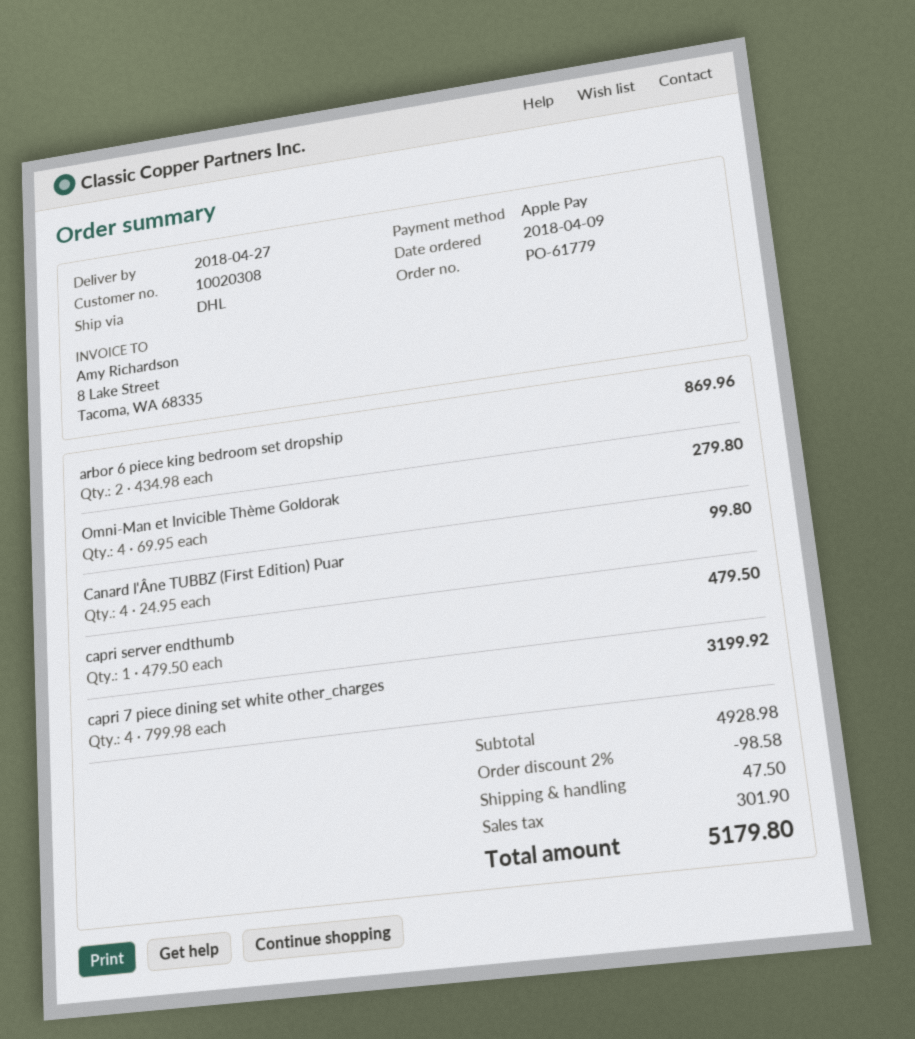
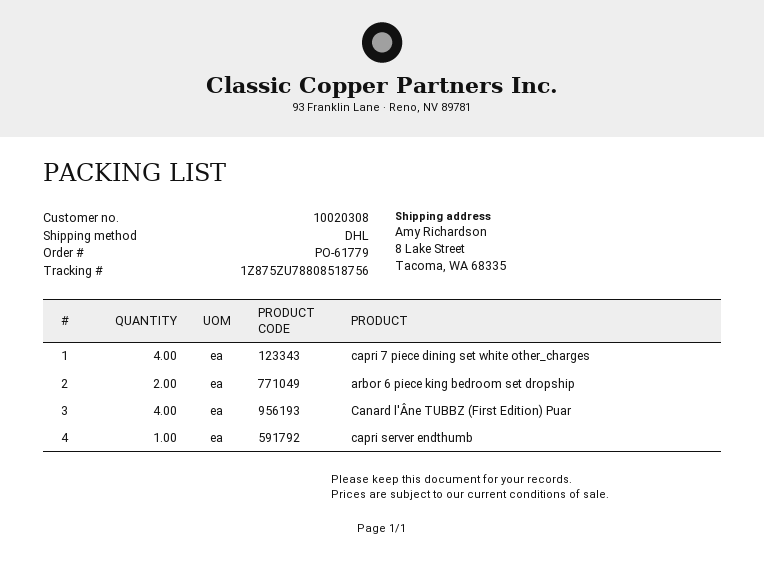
Omni-Man et Invicible Thème Goldorak: 4 -> none

